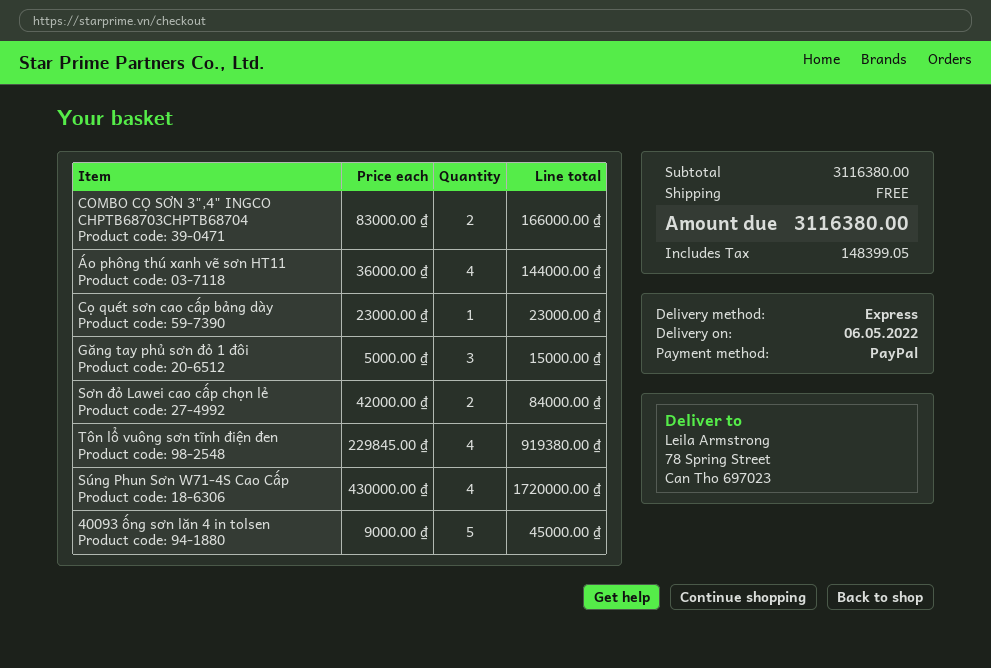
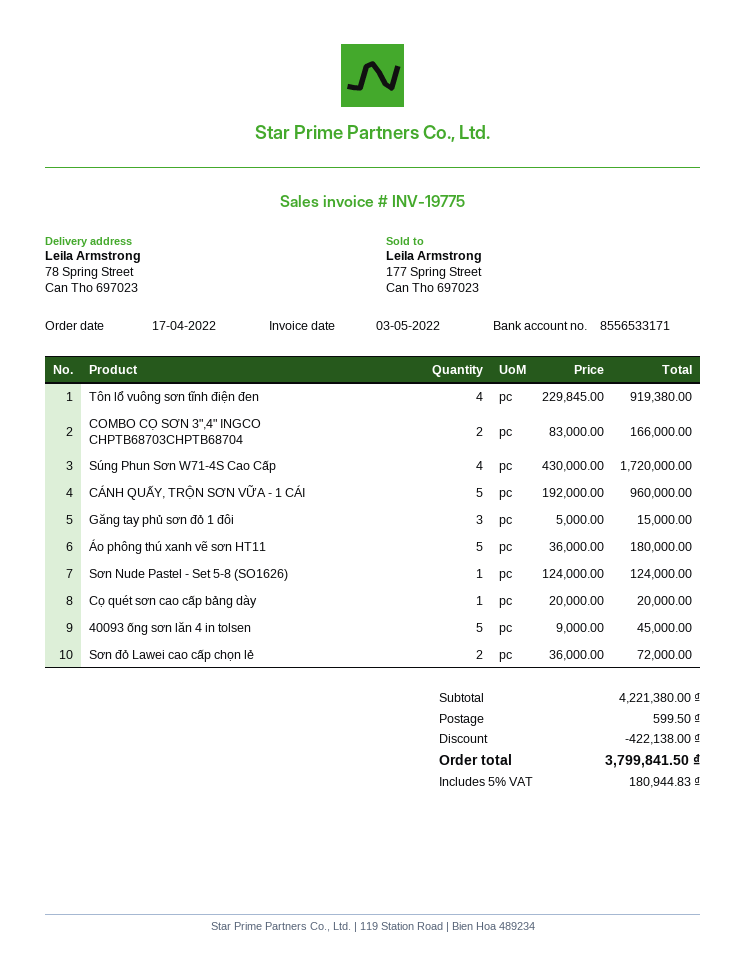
Áo phông thú xanh vẽ sơn HT11: 4 x 36000.00 = 144000.00 -> 5 x 36000.00 = 180000.00
Cọ quét sơn cao cấp bảng dày: 1 x 23000.00 = 23000.00 -> 1 x 20000.00 = 20000.00
Sơn đỏ Lawei cao cấp chọn lẻ: 2 x 42000.00 = 84000.00 -> 2 x 36000.00 = 72000.00
CÁNH QUẤY, TRỘN SƠN VỮA - 1 CÁI: none -> 5 x 192000.00 = 960000.00
Sơn Nude Pastel - Set 5-8 (SO1626): none -> 1 x 124000.00 = 124000.00
subtotal: 3116380.00 -> 4221380.00
discount: none -> 422138.00
shipping: 0.00 -> 599.50
tax: 148399.05 -> 180944.83
total: 3116380.00 -> 3799841.50

